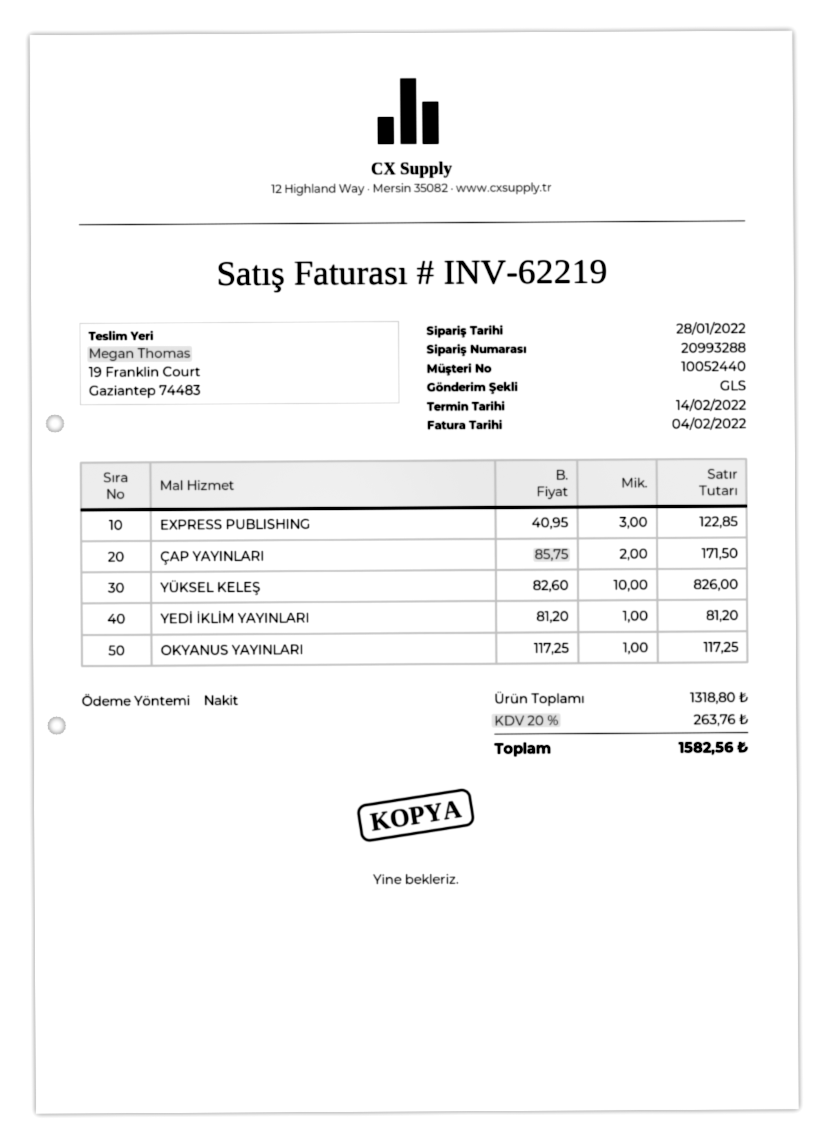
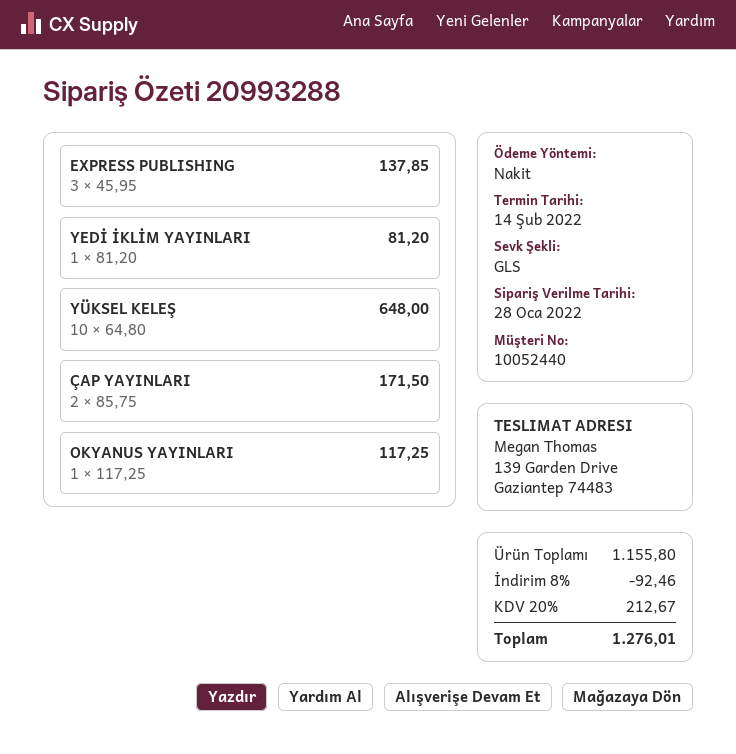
ship to: 19 Franklin Court, Gaziantep 74483 -> 139 Garden Drive, Gaziantep 74483
EXPRESS PUBLISHING: 3 x 40.95 = 122.85 -> 3 x 45.95 = 137.85
YÜKSEL KELEŞ: 10 x 82.60 = 826.00 -> 10 x 64.80 = 648.00
subtotal: 1318.80 -> 1155.80
discount: none -> 8% = 92.46
tax: 20% = 263.76 -> 20% = 212.67
total: 1582.56 -> 1276.01

